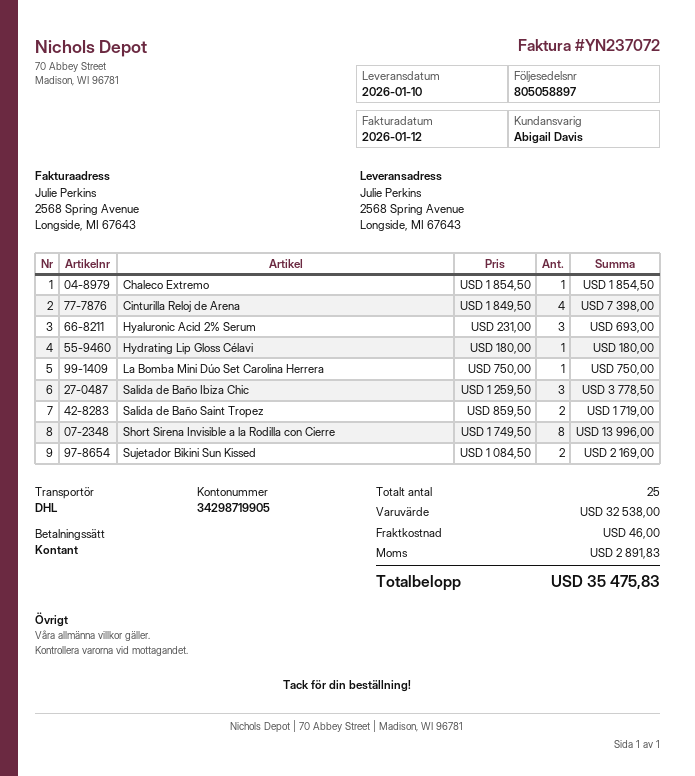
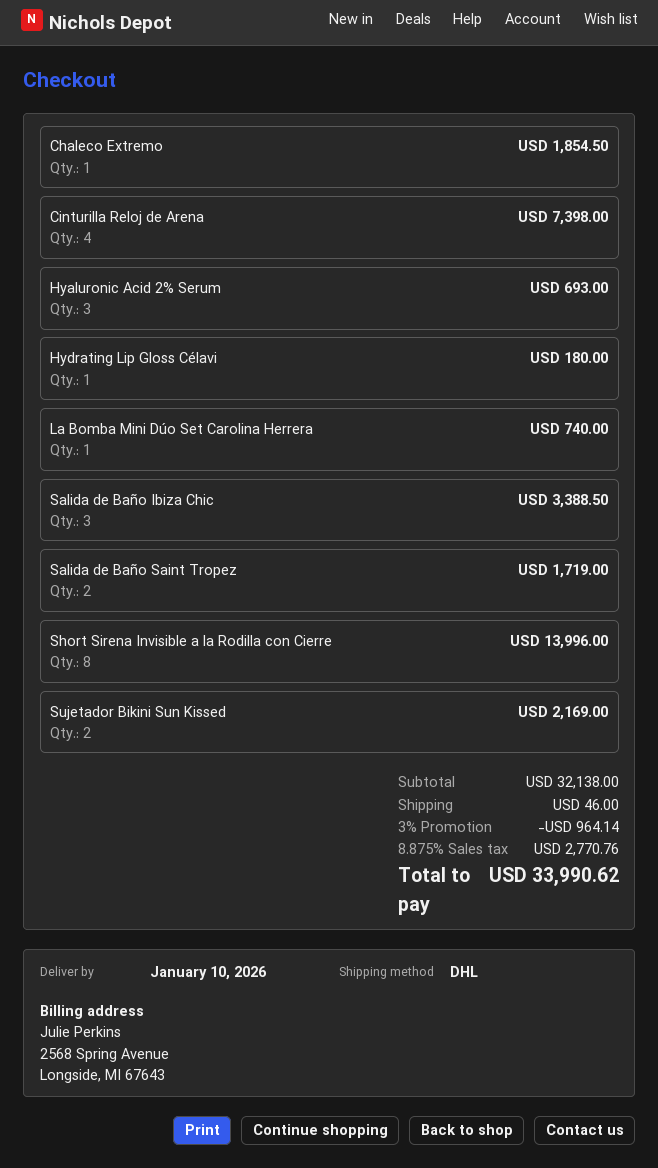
La Bomba Mini Dúo Set Carolina Herrera: 1 for 750.00 -> 1 for 740.00
Salida de Baño Ibiza Chic: 3 for 3778.50 -> 3 for 3388.50
subtotal: 32538.00 -> 32138.00
discount: none -> 3% = 964.14
tax: 2891.83 -> 2770.76
total: 35475.83 -> 33990.62

